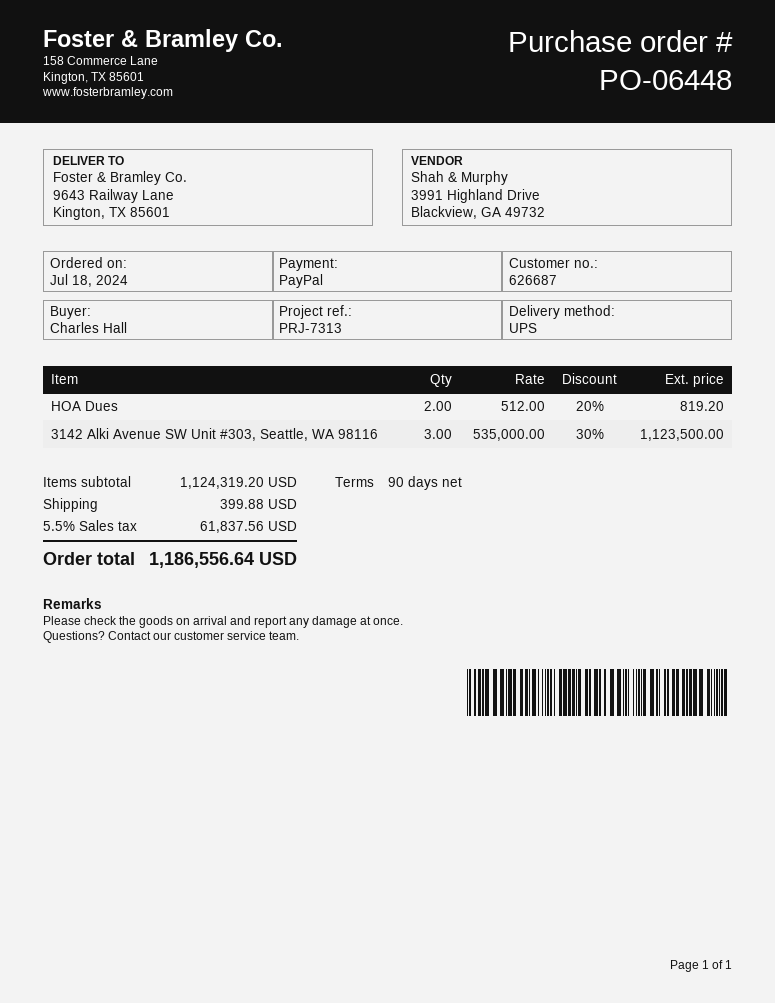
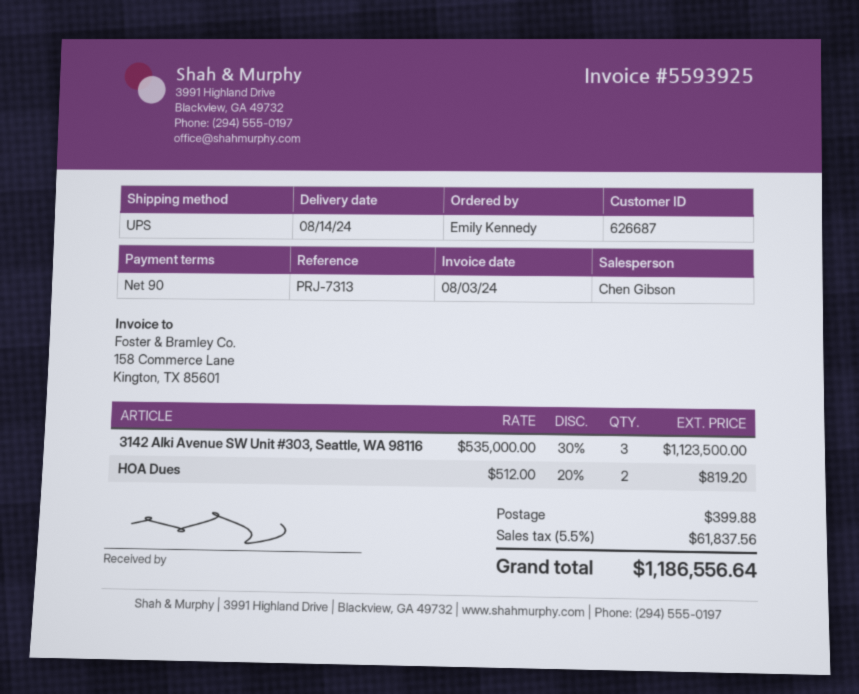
ordered by: Charles Hall -> Emily Kennedy

